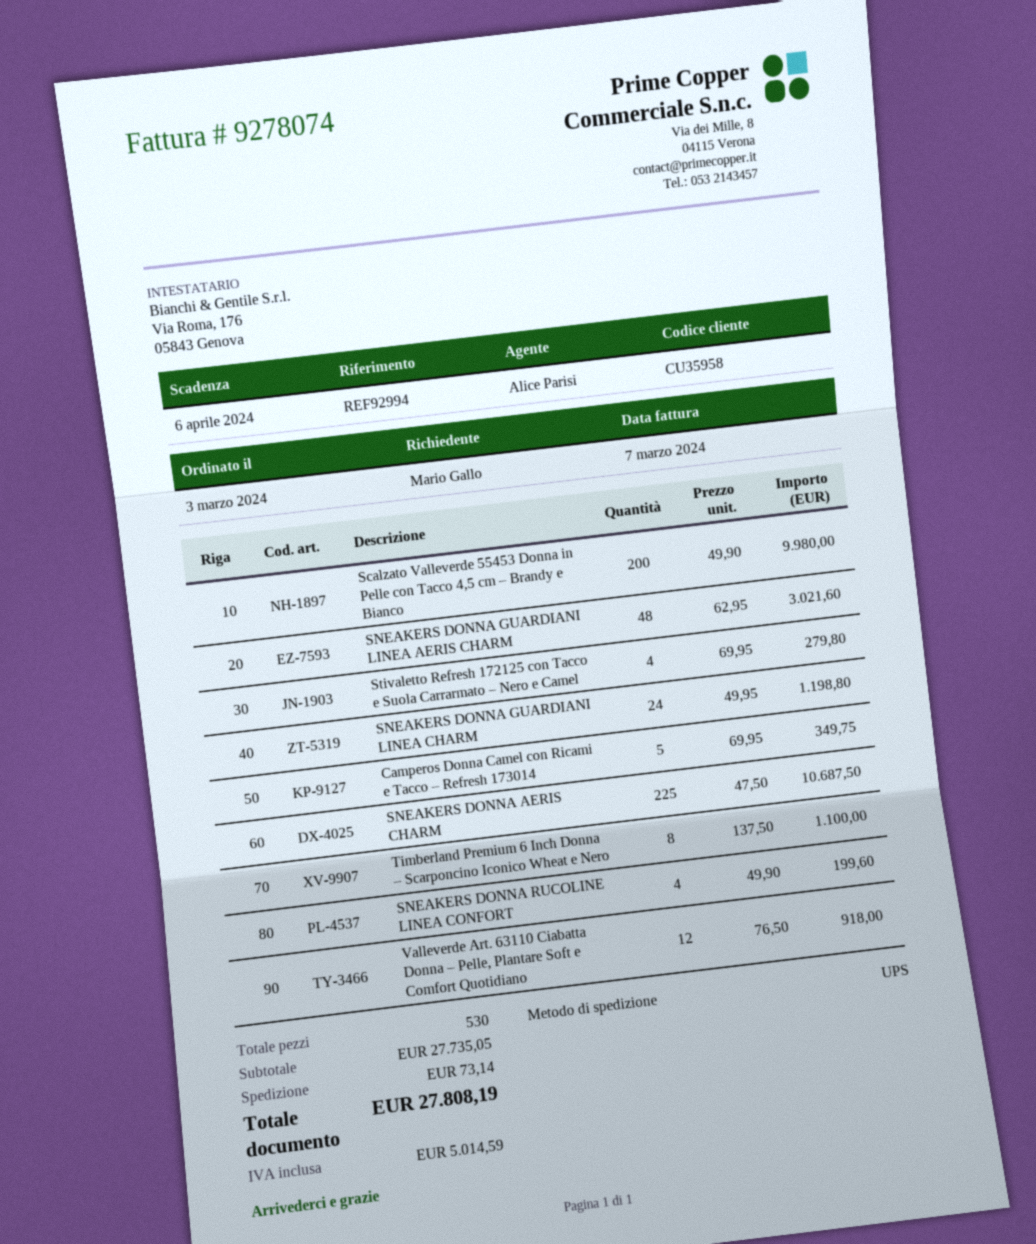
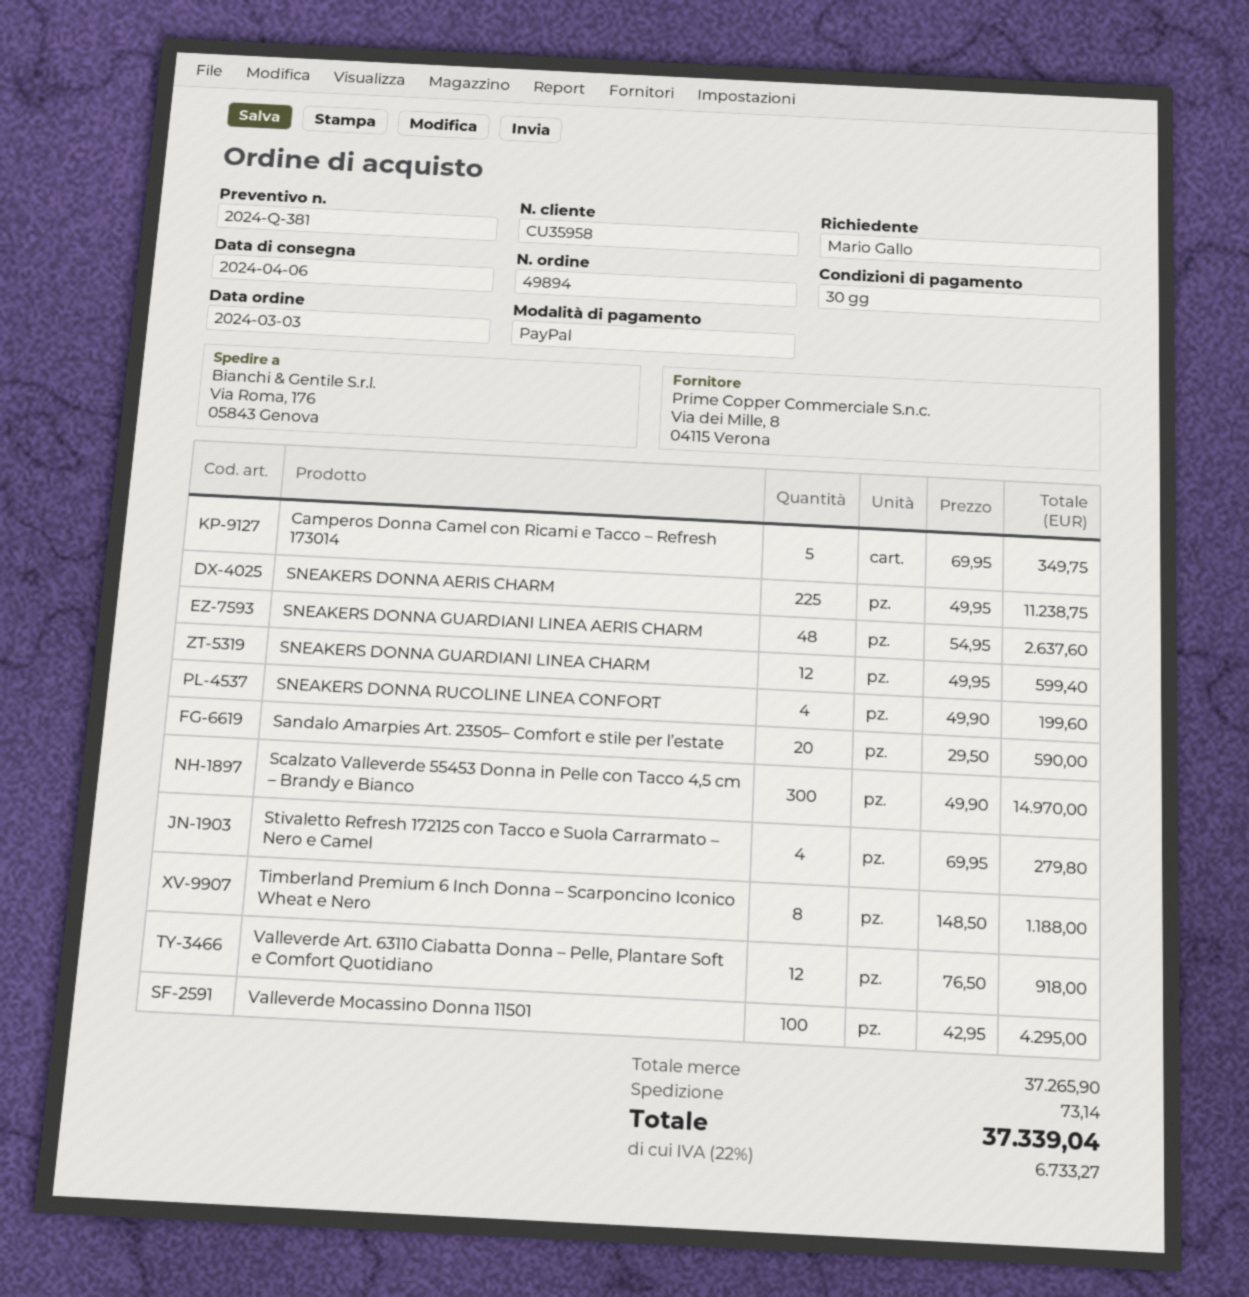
Scalzato Valleverde 55453 Donna in Pelle con Tacco 4,5 cm – Brandy e Bianco: 200 x 49.90 = 9980.00 -> 300 x 49.90 = 14970.00
SNEAKERS DONNA GUARDIANI LINEA AERIS CHARM: 48 x 62.95 = 3021.60 -> 48 x 54.95 = 2637.60
SNEAKERS DONNA GUARDIANI LINEA CHARM: 24 x 49.95 = 1198.80 -> 12 x 49.95 = 599.40
SNEAKERS DONNA AERIS CHARM: 225 x 47.50 = 10687.50 -> 225 x 49.95 = 11238.75
Timberland Premium 6 Inch Donna – Scarponcino Iconico Wheat e Nero: 8 x 137.50 = 1100.00 -> 8 x 148.50 = 1188.00
Sandalo Amarpies Art. 23505– Comfort e stile per l’estate: none -> 20 x 29.50 = 590.00
Valleverde Mocassino Donna 11501: none -> 100 x 42.95 = 4295.00
subtotal: 27735.05 -> 37265.90
tax: 5014.59 -> 6733.27
total: 27808.19 -> 37339.04

